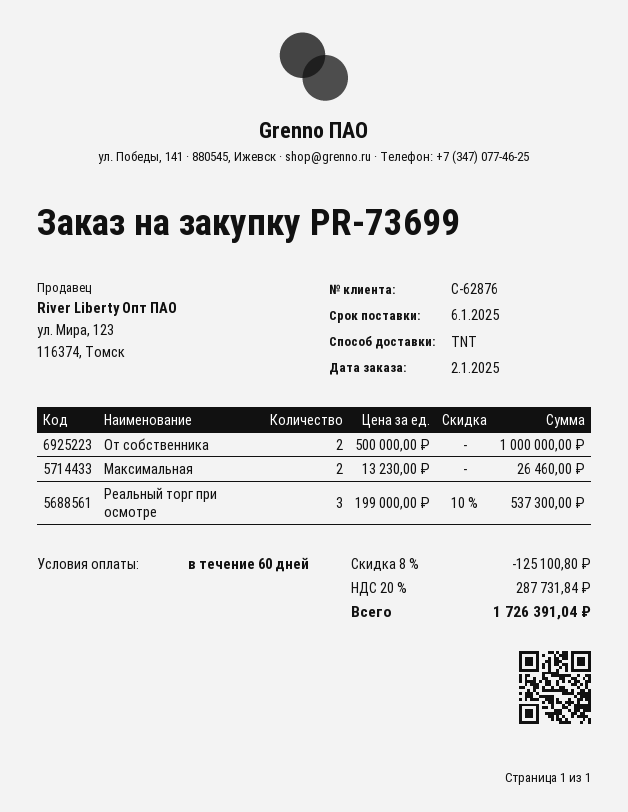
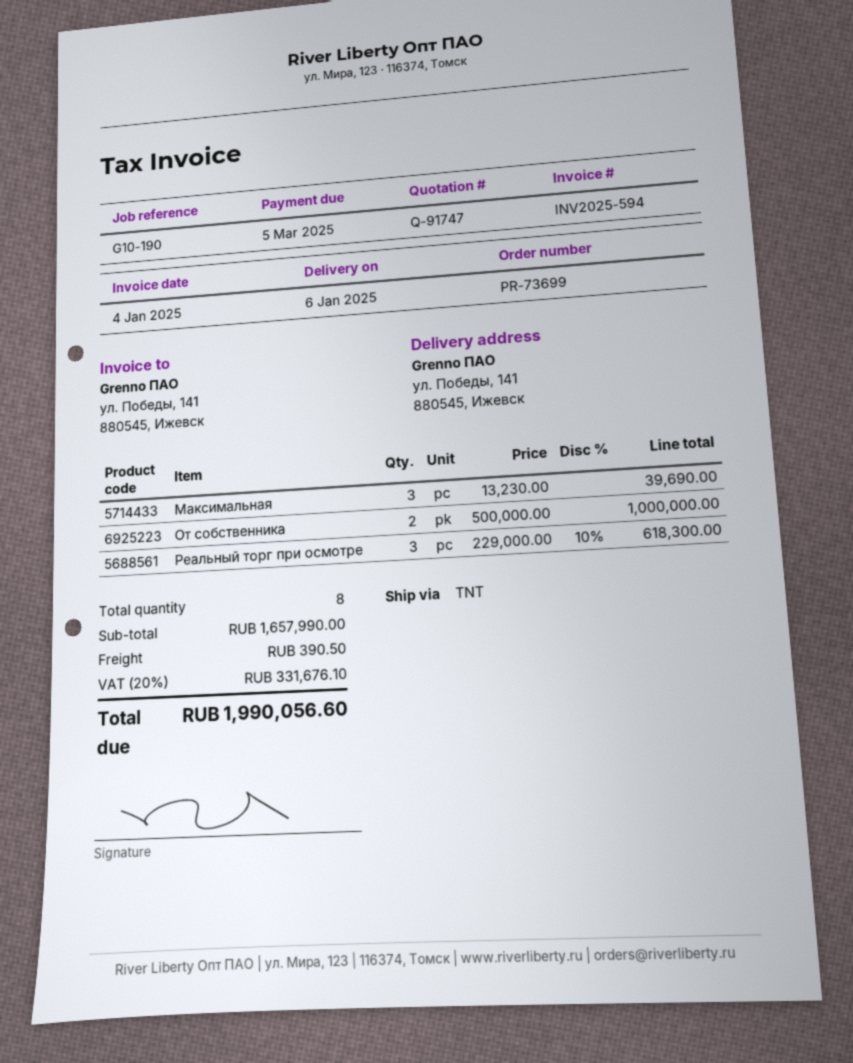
Максимальная: 2 x 13230.00 = 26460.00 -> 3 x 13230.00 = 39690.00
Реальный торг при осмотре: 3 x 199000.00 - 10% = 537300.00 -> 3 x 229000.00 - 10% = 618300.00
discount: 8% = 125100.80 -> none
shipping: none -> 390.50
tax: 20% = 287731.84 -> 20% = 331676.10
total: 1726391.04 -> 1990056.60

